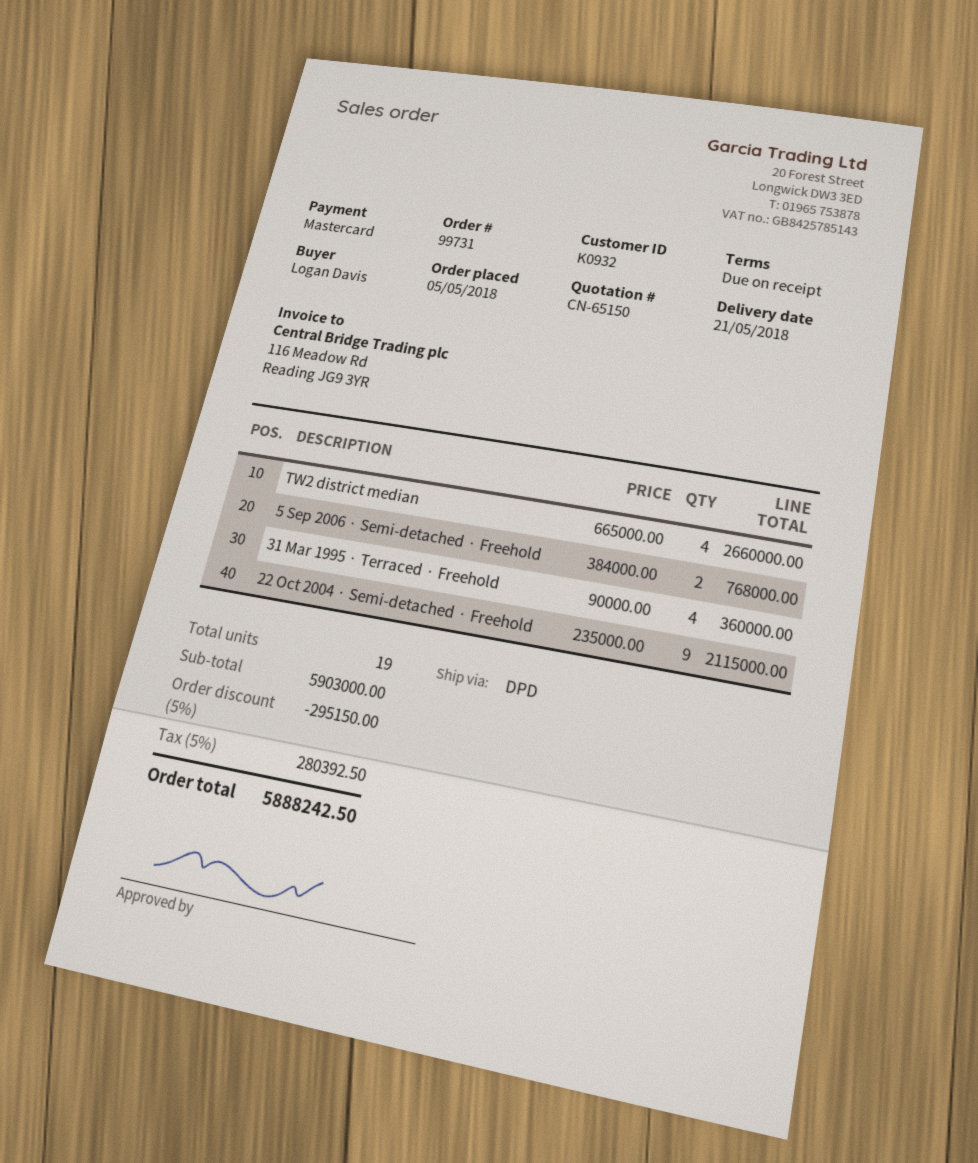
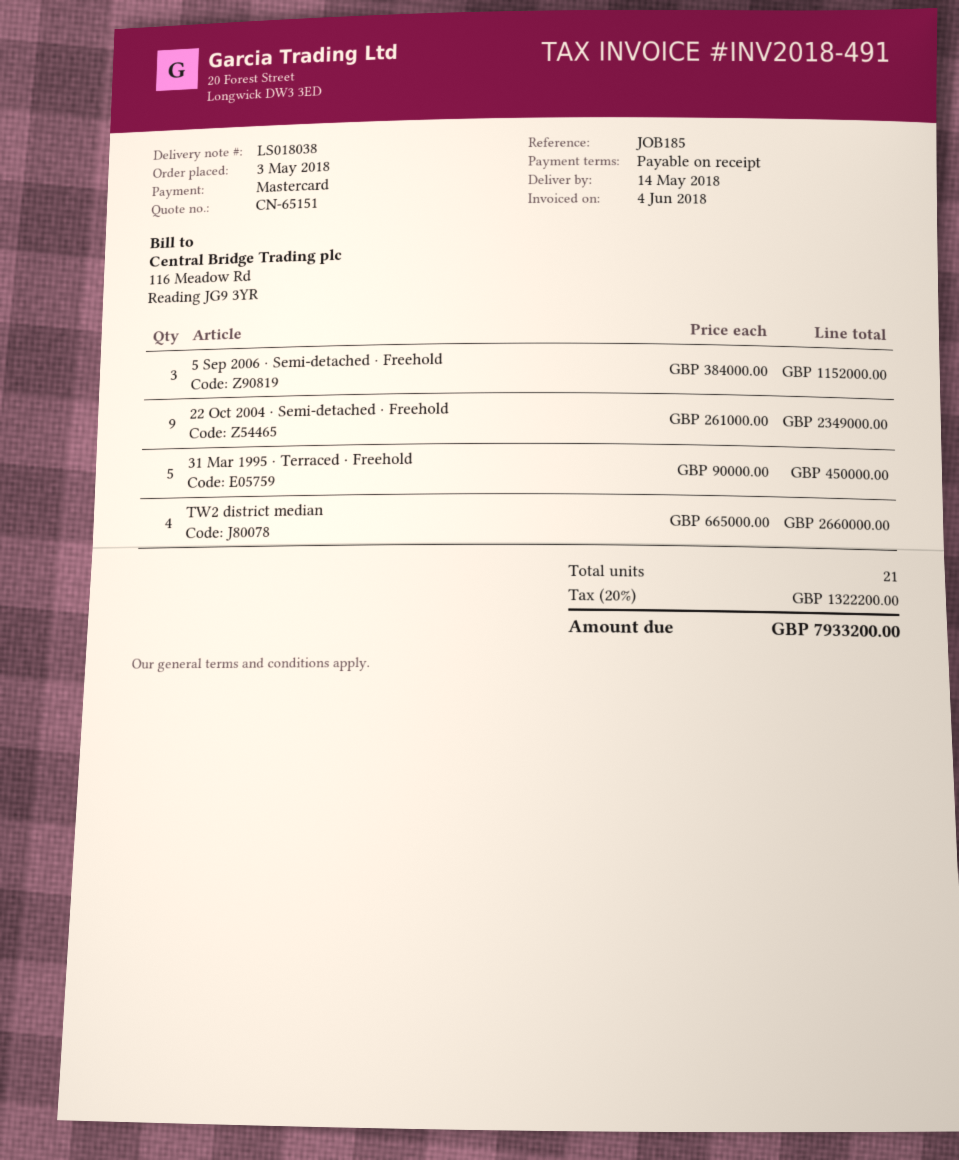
quote number: CN-65150 -> CN-65151
order date: 2018-05-05 -> 2018-05-03
delivery date: 2018-05-21 -> 2018-05-14
5 Sep 2006 · Semi-detached · Freehold: 2 x 384000.00 = 768000.00 -> 3 x 384000.00 = 1152000.00
31 Mar 1995 · Terraced · Freehold: 4 x 90000.00 = 360000.00 -> 5 x 90000.00 = 450000.00
22 Oct 2004 · Semi-detached · Freehold: 9 x 235000.00 = 2115000.00 -> 9 x 261000.00 = 2349000.00
total quantity: 19 -> 21
discount: 5% = 295150.00 -> none
tax: 5% = 280392.50 -> 20% = 1322200.00
total: 5888242.50 -> 7933200.00

